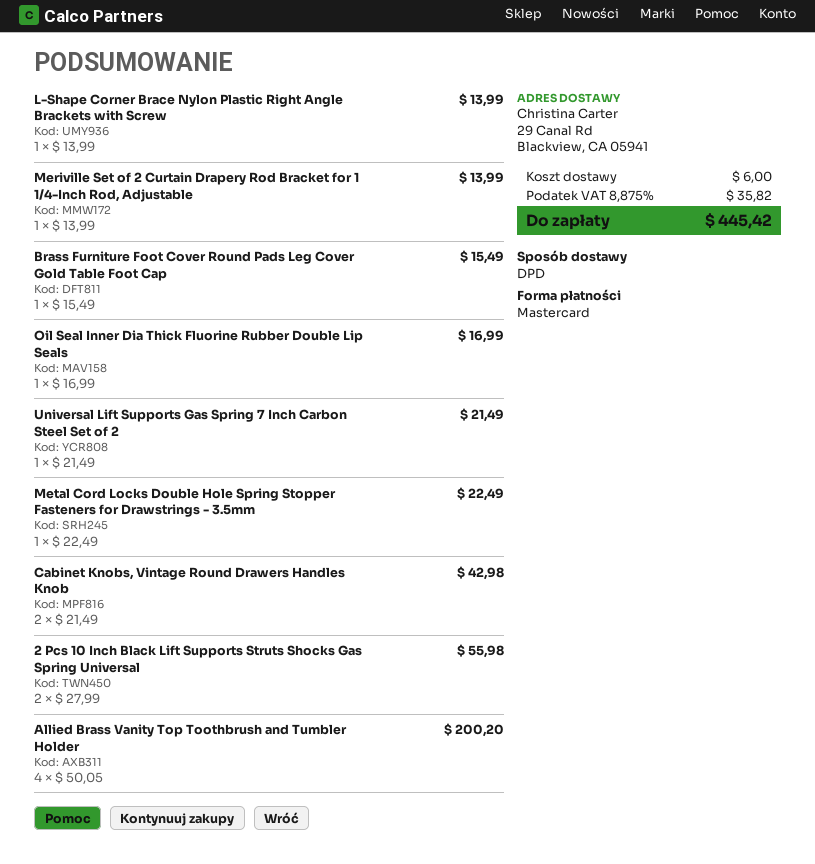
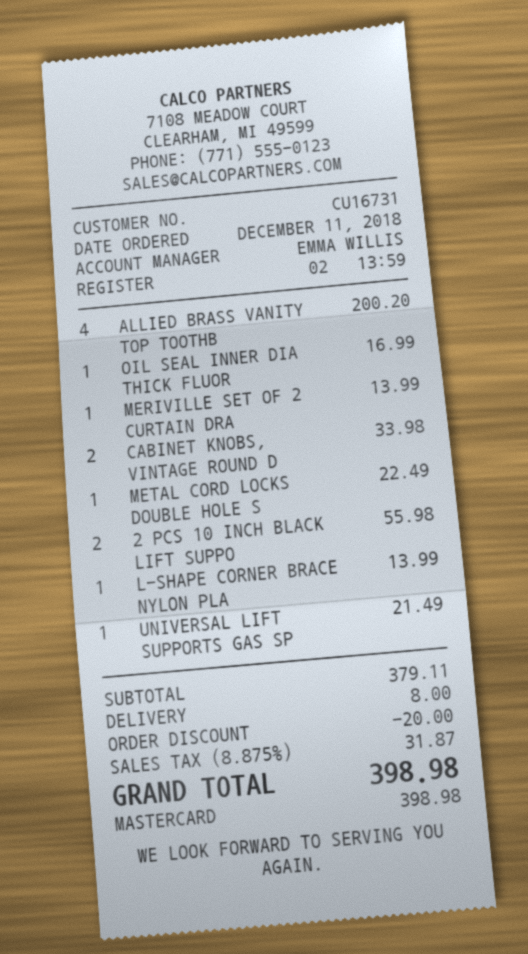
Brass Furniture Foot Cover Round Pads Leg Cover Gold Table Foot Cap: 1 for 15.49 -> none
Cabinet Knobs, Vintage Round Drawers Handles Knob: 2 for 42.98 -> 2 for 33.98
discount: none -> 20.00
shipping: 6.00 -> 8.00
tax: 8.875% = 35.82 -> 8.875% = 31.87
total: 445.42 -> 398.98

